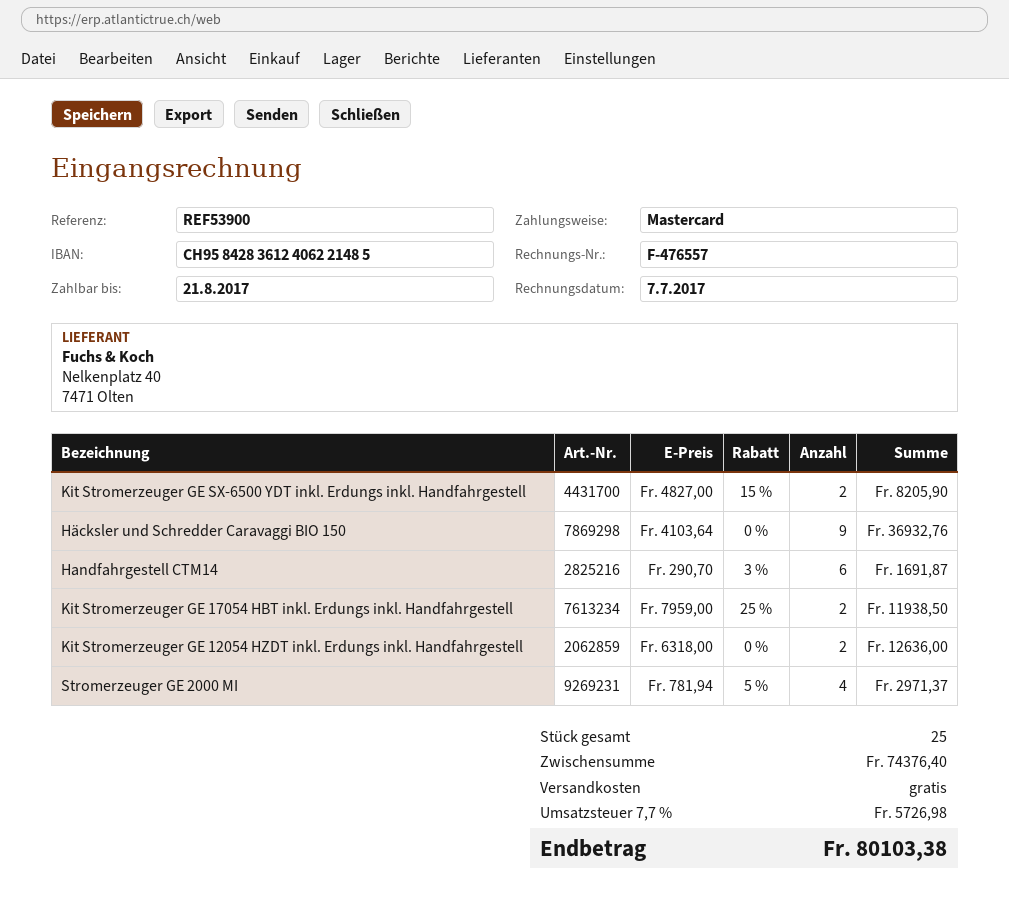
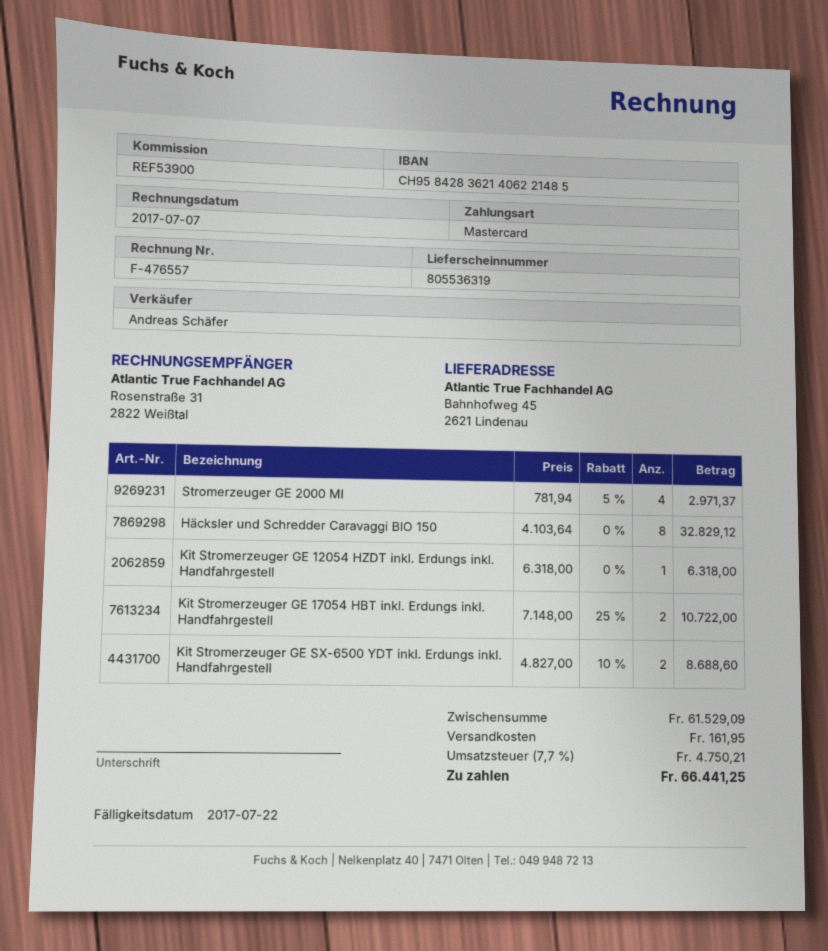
due date: 2017-08-21 -> 2017-07-22
bank account: CH9584283612406221485 -> CH9584283621406221485
Kit Stromerzeuger GE SX-6500 YDT inkl. Erdungs inkl. Handfahrgestell: 2 x 4827.00 - 15% = 8205.90 -> 2 x 4827.00 - 10% = 8688.60
Häcksler und Schredder Caravaggi BIO 150: 9 x 4103.64 = 36932.76 -> 8 x 4103.64 = 32829.12
Handfahrgestell CTM14: 6 x 290.70 - 3% = 1691.87 -> none
Kit Stromerzeuger GE 17054 HBT inkl. Erdungs inkl. Handfahrgestell: 2 x 7959.00 - 25% = 11938.50 -> 2 x 7148.00 - 25% = 10722.00
Kit Stromerzeuger GE 12054 HZDT inkl. Erdungs inkl. Handfahrgestell: 2 x 6318.00 = 12636.00 -> 1 x 6318.00 = 6318.00
subtotal: 74376.40 -> 61529.09
shipping: 0.00 -> 161.95
tax: 7.7% = 5726.98 -> 7.7% = 4750.21
total: 80103.38 -> 66441.25

